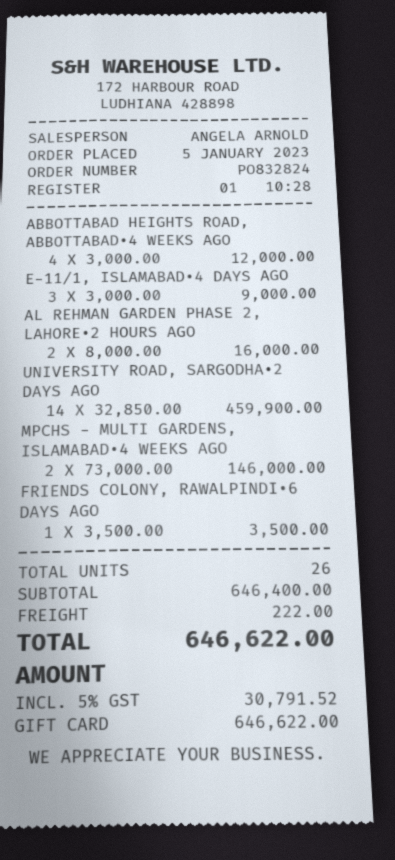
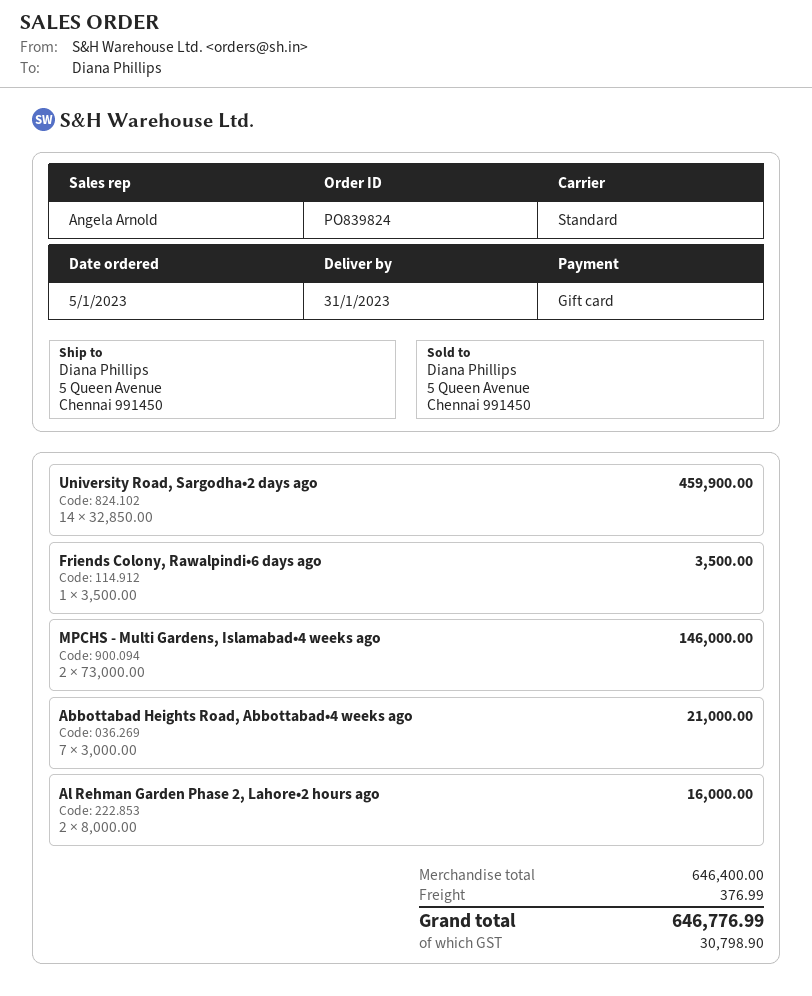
order number: PO832824 -> PO839824
ABBOTTABAD HEIGHTS ROAD, ABBOTTABAD•4 WEEKS AGO: 4 x 3000.00 = 12000.00 -> 7 x 3000.00 = 21000.00
E-11/1, ISLAMABAD•4 DAYS AGO: 3 x 3000.00 = 9000.00 -> none
shipping: 222.00 -> 376.99
tax: 30791.52 -> 30798.90
total: 646622.00 -> 646776.99

